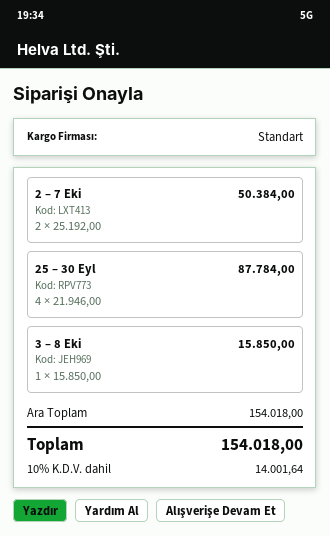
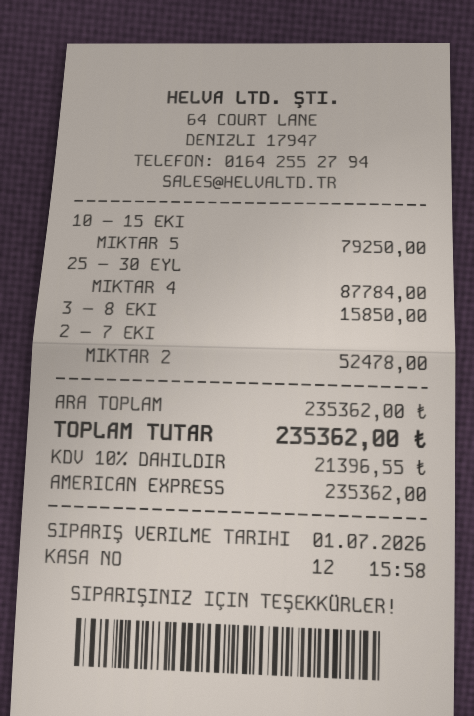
2 – 7 Eki: 2 for 50384.00 -> 2 for 52478.00
10 – 15 EKI: none -> 5 for 79250.00
subtotal: 154018.00 -> 235362.00
tax: 10% = 14001.64 -> 10% = 21396.55
total: 154018.00 -> 235362.00

